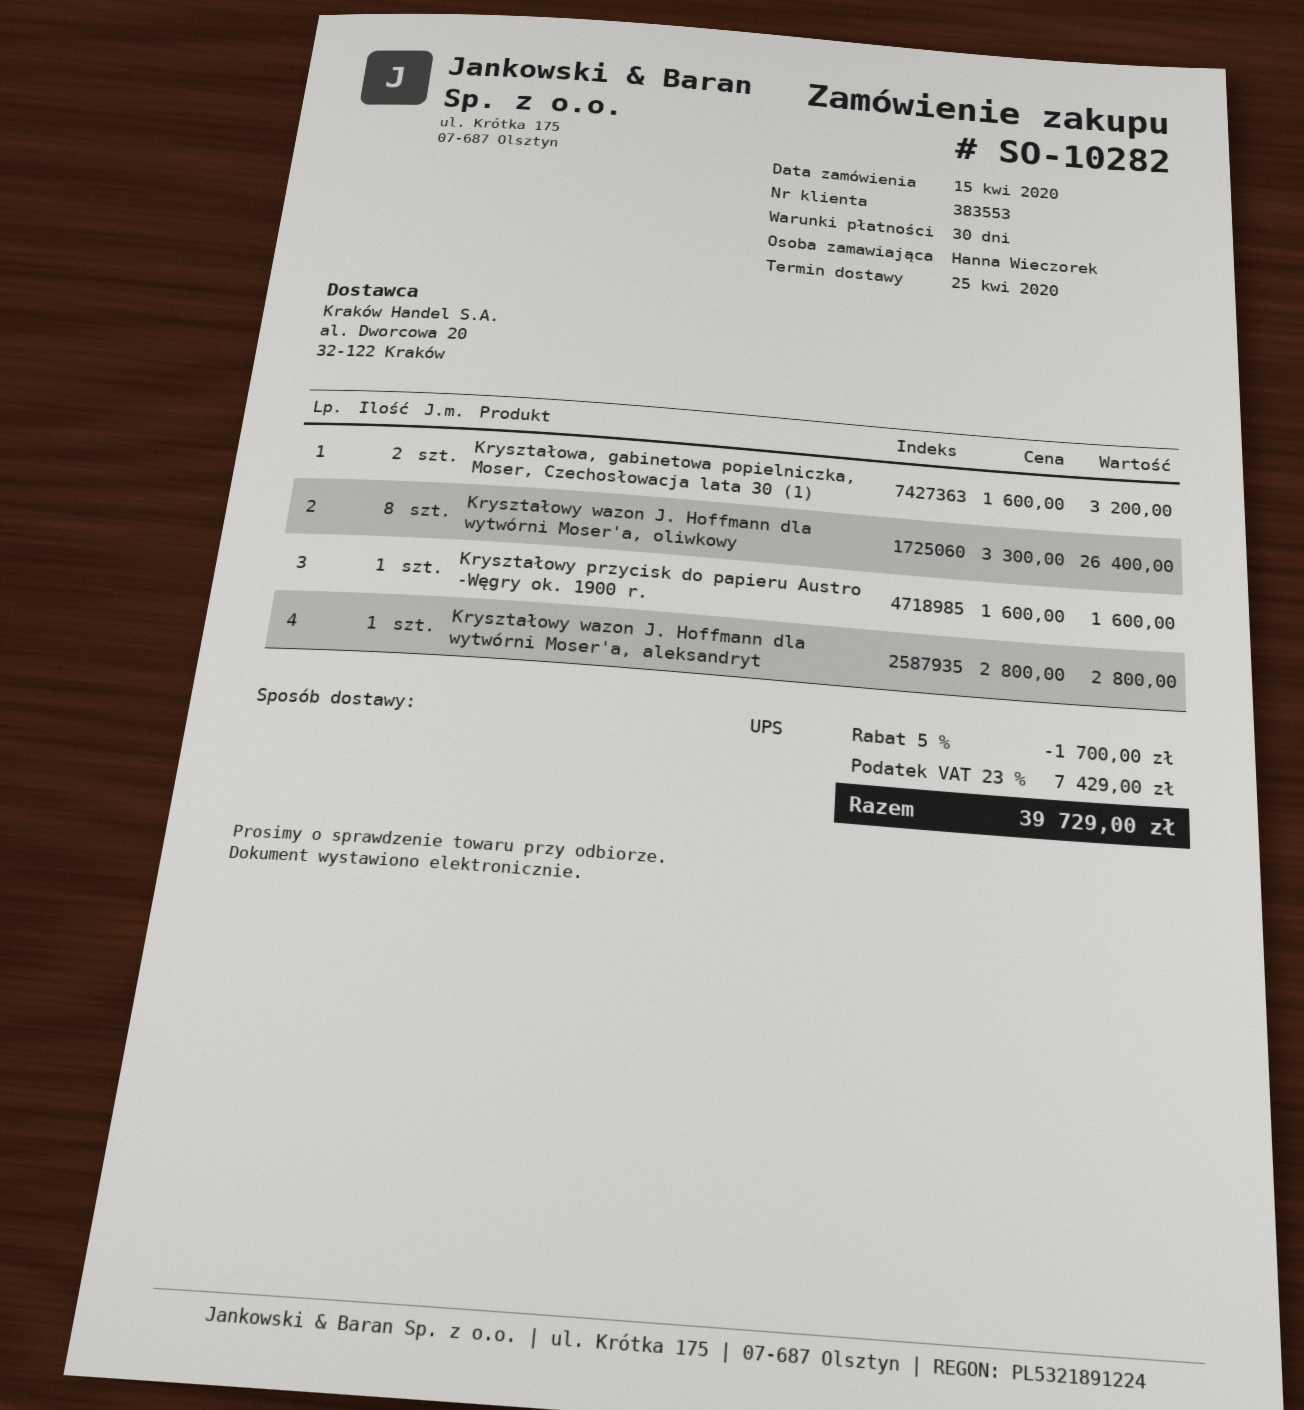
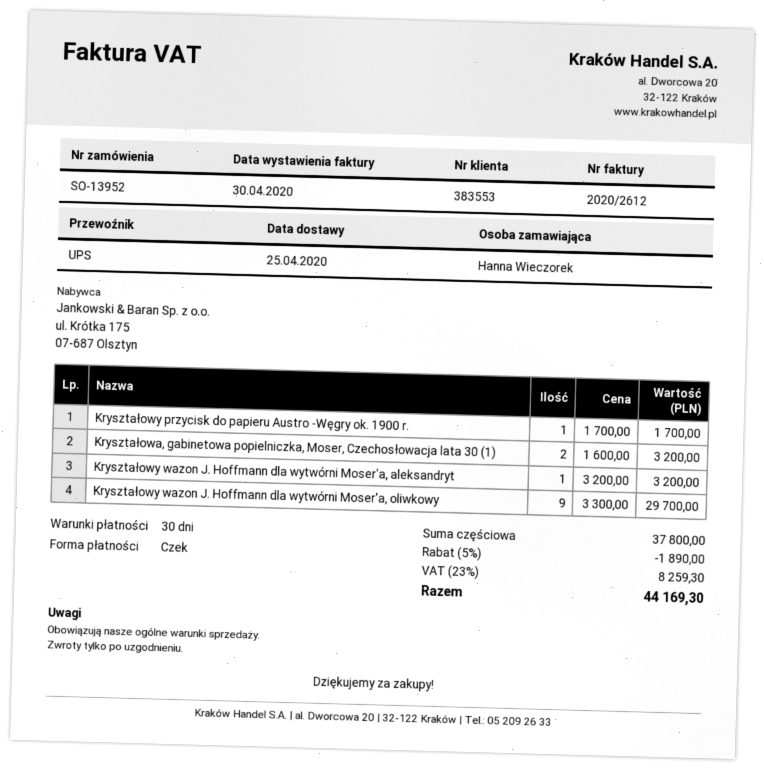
order number: SO-10282 -> SO-13952
Kryształowy wazon J. Hoffmann dla wytwórni Moser'a, oliwkowy: 8 x 3300.00 = 26400.00 -> 9 x 3300.00 = 29700.00
Kryształowy przycisk do papieru Austro -Węgry ok. 1900 r.: 1 x 1600.00 = 1600.00 -> 1 x 1700.00 = 1700.00
Kryształowy wazon J. Hoffmann dla wytwórni Moser'a, aleksandryt: 1 x 2800.00 = 2800.00 -> 1 x 3200.00 = 3200.00
discount: 5% = 1700.00 -> 5% = 1890.00
tax: 23% = 7429.00 -> 23% = 8259.30
total: 39729.00 -> 44169.30

